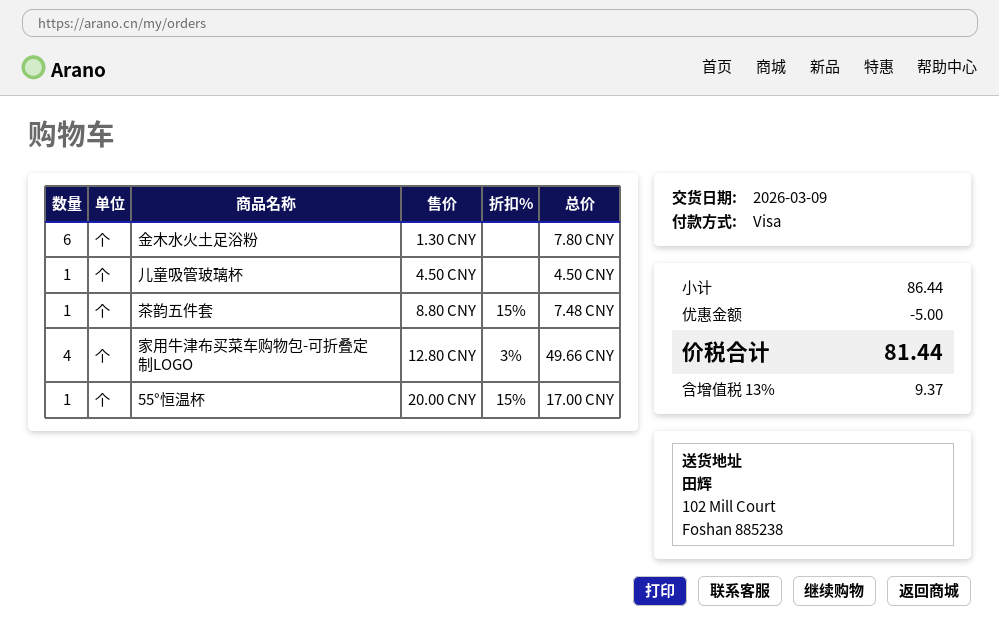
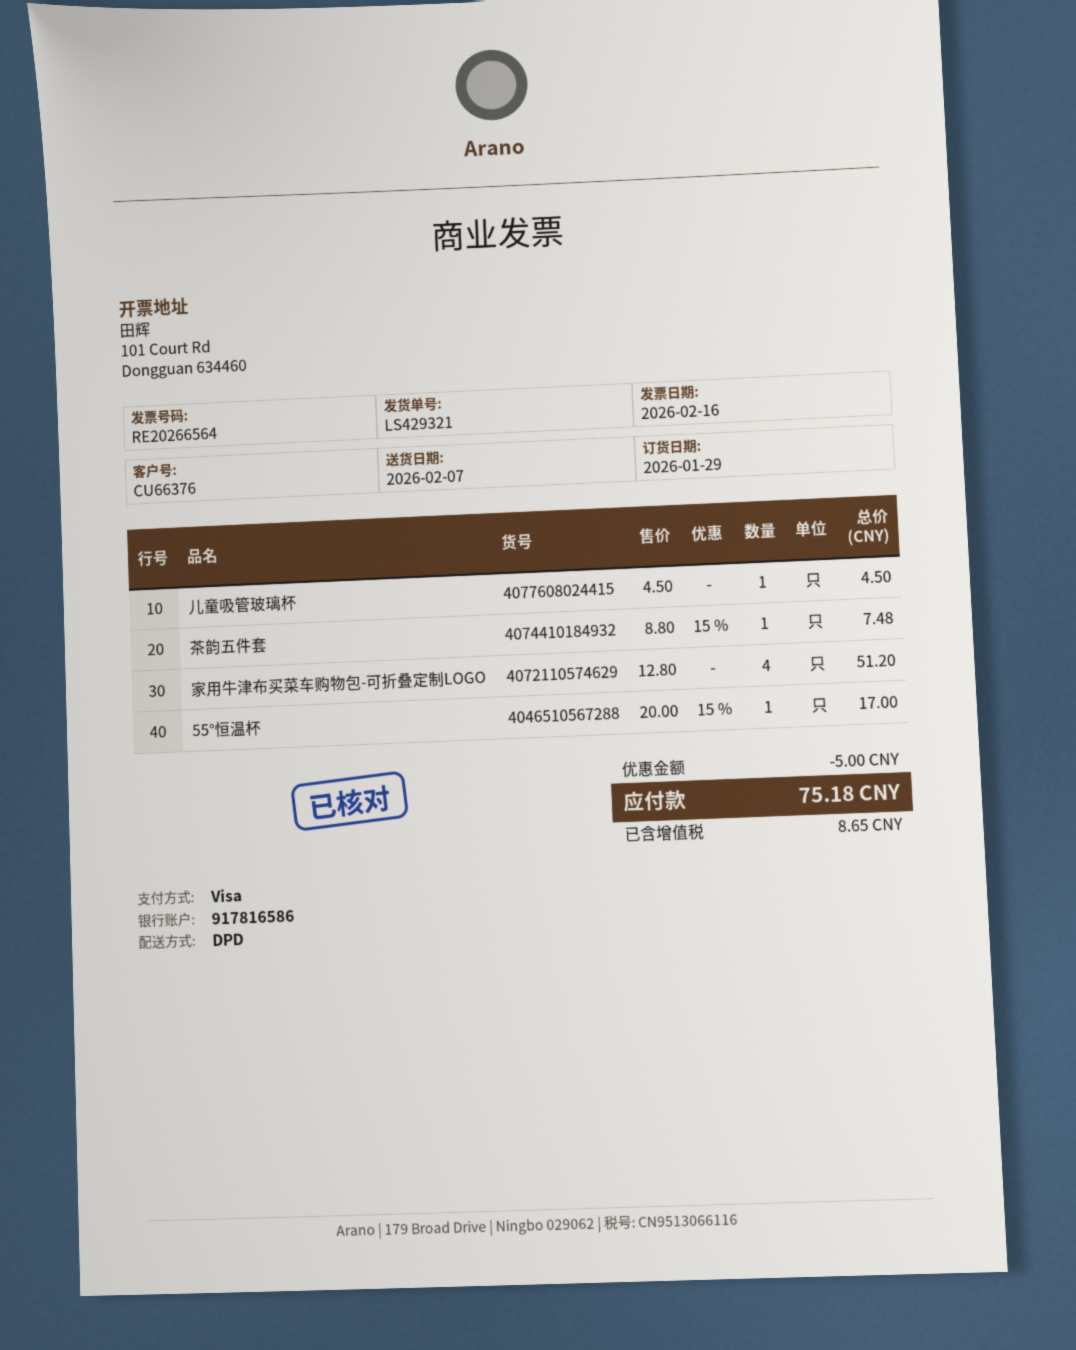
delivery date: 2026-03-09 -> 2026-02-07
金木水火土足浴粉: 6 x 1.30 = 7.80 -> none
家用牛津布买菜车购物包-可折叠定制LOGO: 4 x 12.80 - 3% = 49.66 -> 4 x 12.80 = 51.20
tax: 9.37 -> 8.65
total: 81.44 -> 75.18

